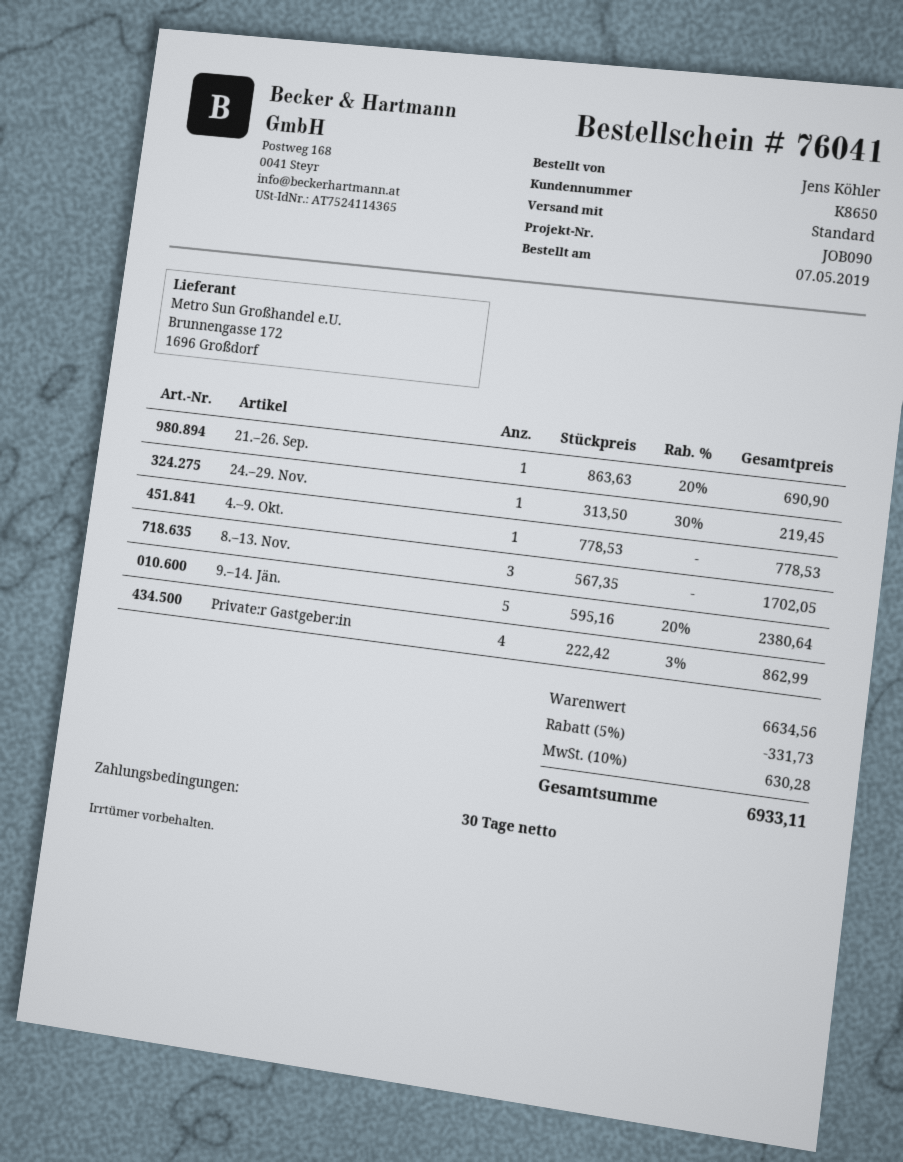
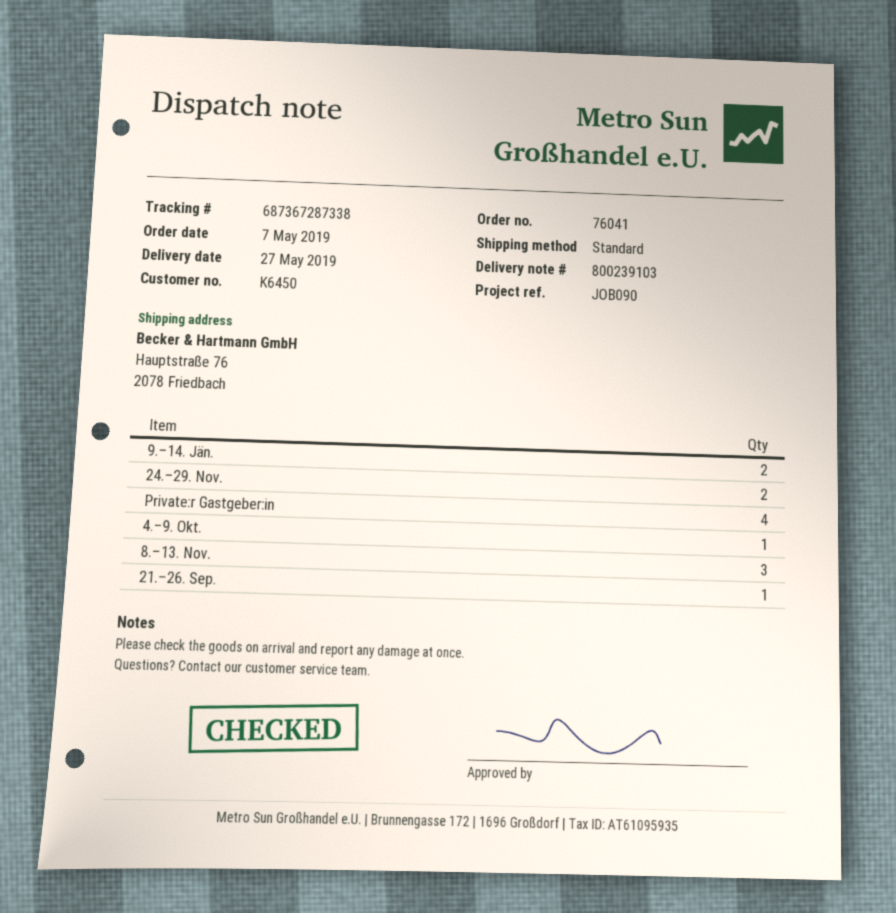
customer number: K8650 -> K6450
24.–29. Nov.: 1 -> 2
9.–14. Jän.: 5 -> 2

